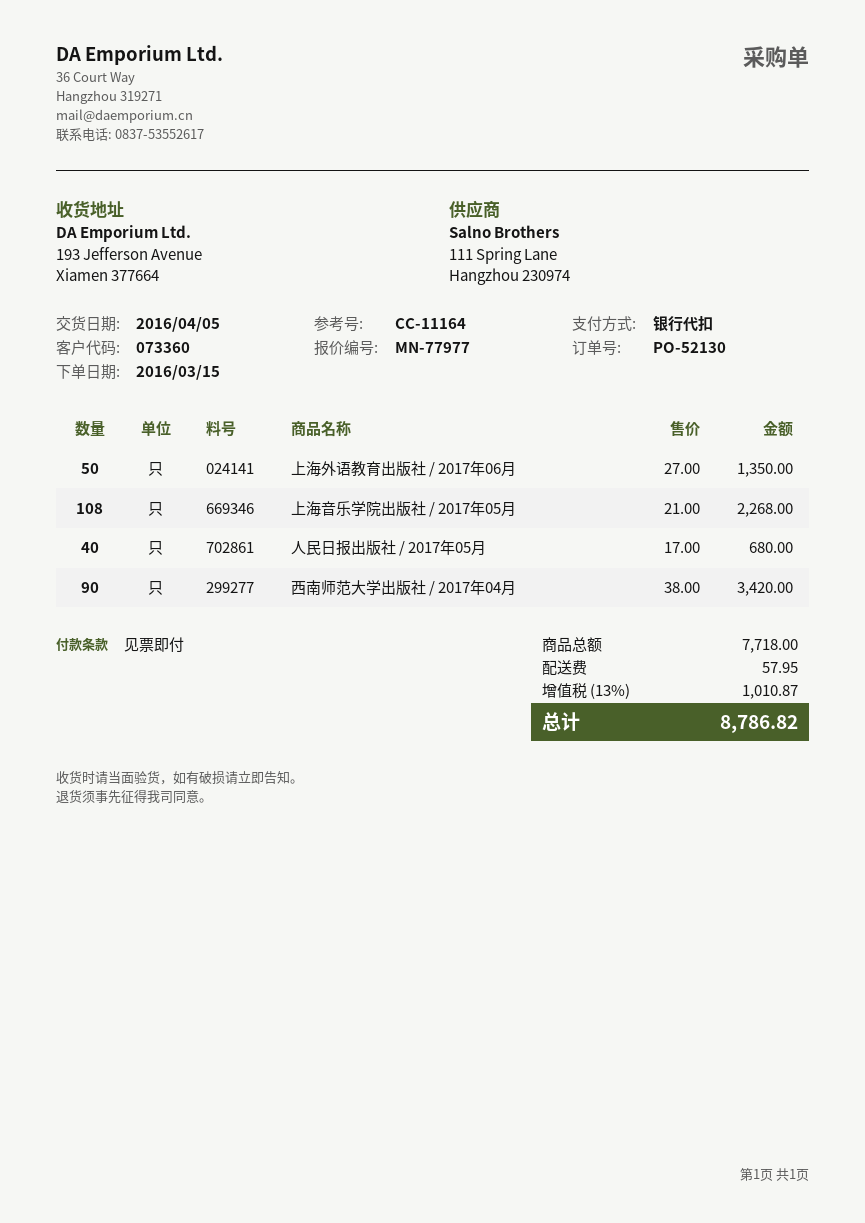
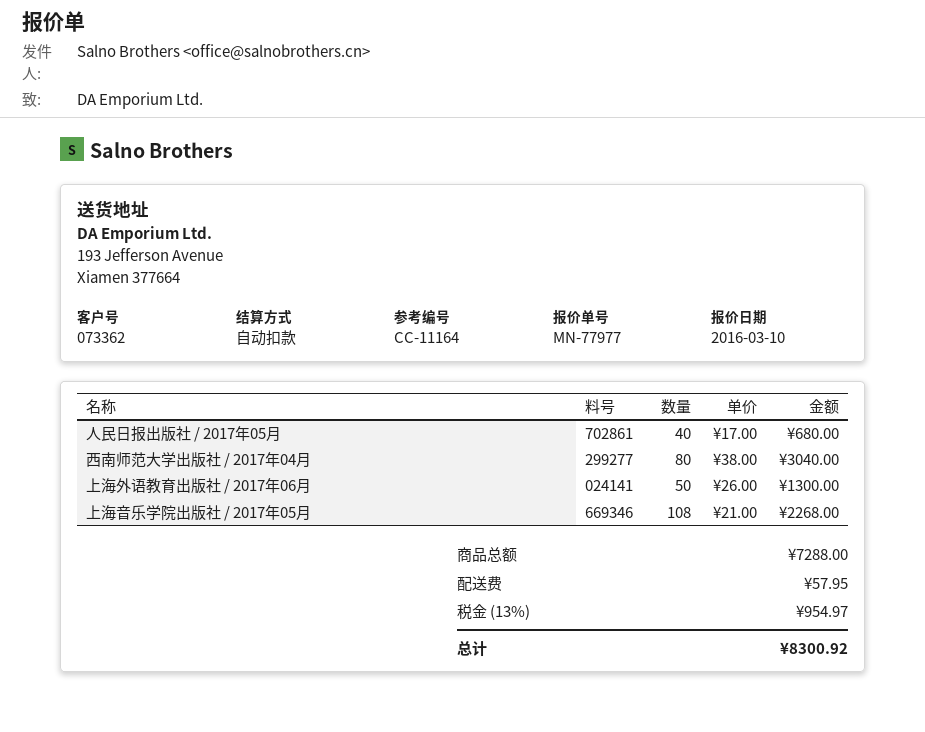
customer number: 073360 -> 073362
上海外语教育出版社 / 2017年06月: 50 x 27.00 = 1350.00 -> 50 x 26.00 = 1300.00
西南师范大学出版社 / 2017年04月: 90 x 38.00 = 3420.00 -> 80 x 38.00 = 3040.00
subtotal: 7718.00 -> 7288.00
tax: 13% = 1010.87 -> 13% = 954.97
total: 8786.82 -> 8300.92

